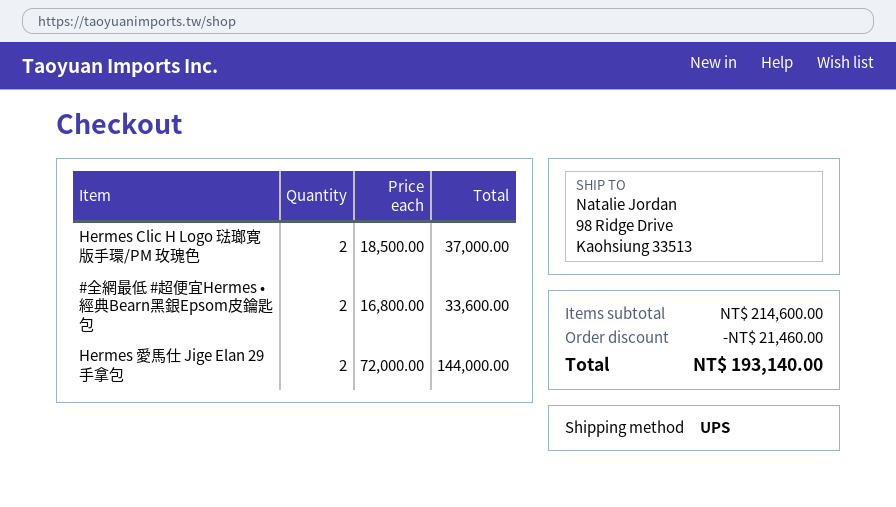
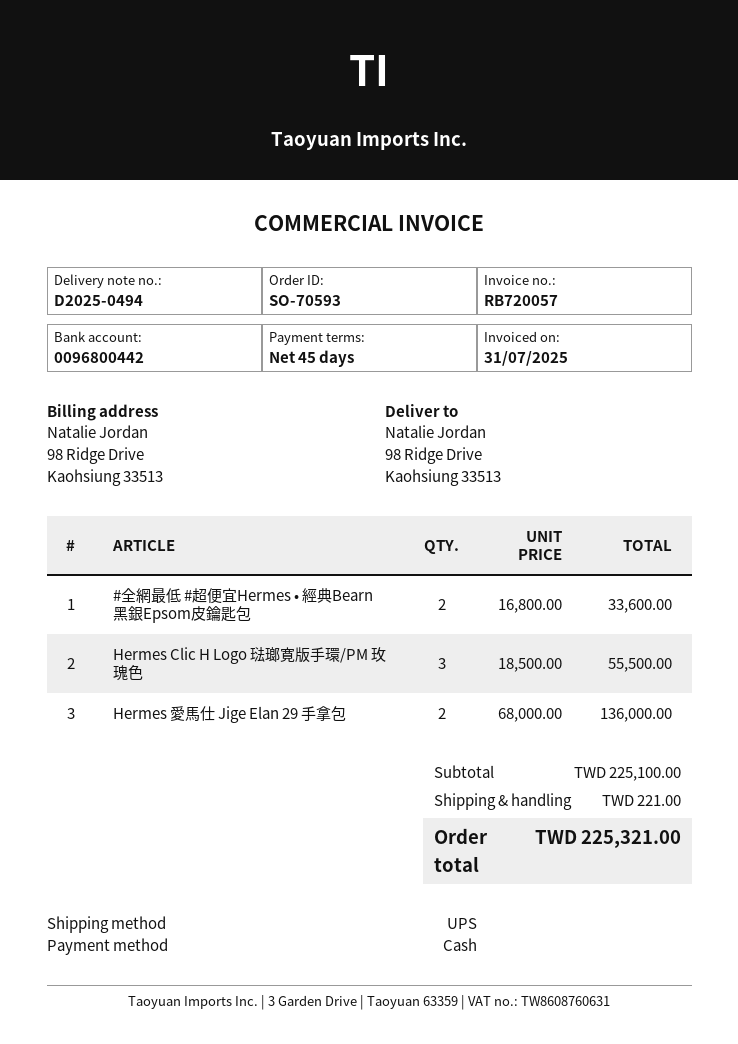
Hermes Clic H Logo 琺瑯寛版手環/PM 玫瑰色: 2 x 18500.00 = 37000.00 -> 3 x 18500.00 = 55500.00
Hermes 愛馬仕 Jige Elan 29 手拿包: 2 x 72000.00 = 144000.00 -> 2 x 68000.00 = 136000.00
subtotal: 214600.00 -> 225100.00
discount: 21460.00 -> none
shipping: none -> 221.00
total: 193140.00 -> 225321.00

